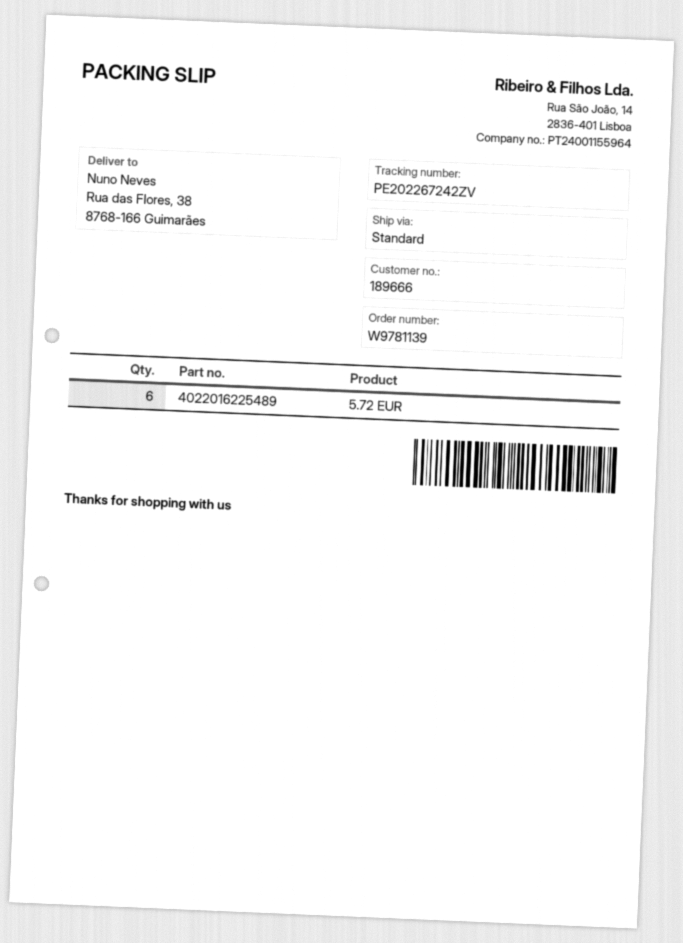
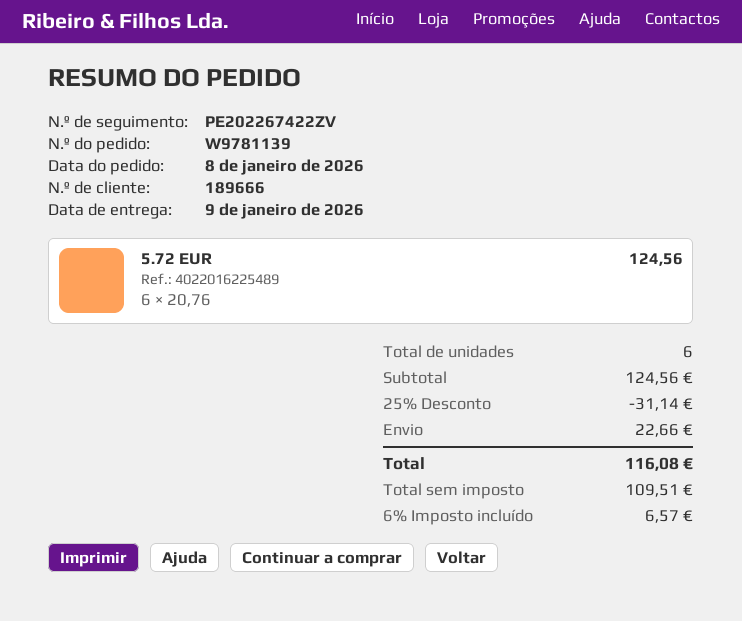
tracking number: PE202267242ZV -> PE202267422ZV

